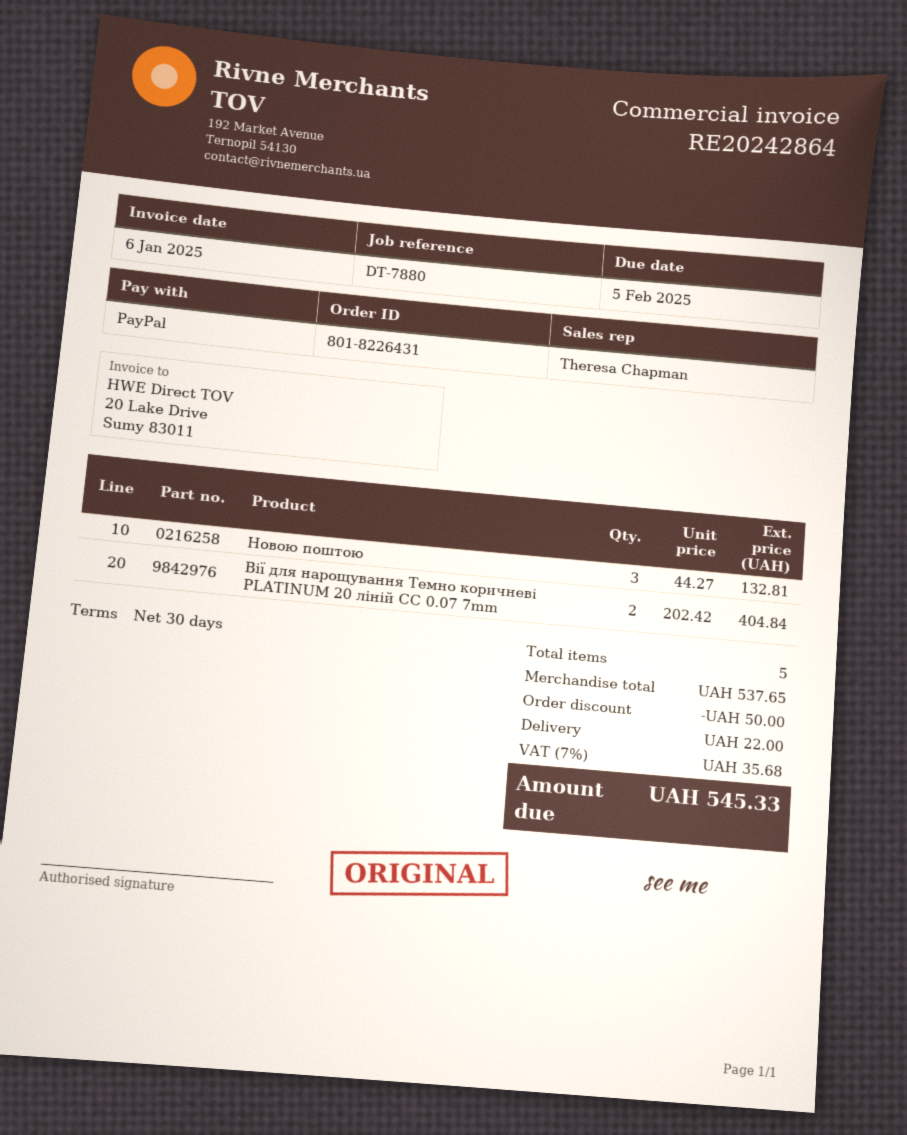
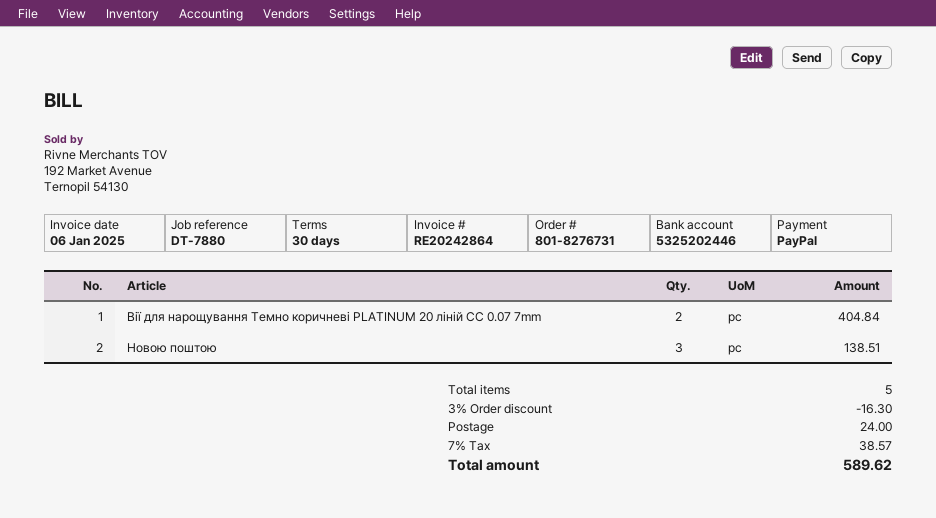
order number: 801-8226431 -> 801-8276731
Новою поштою: 3 for 132.81 -> 3 for 138.51
discount: 50.00 -> 16.30
shipping: 22.00 -> 24.00
tax: 7% = 35.68 -> 7% = 38.57
total: 545.33 -> 589.62

